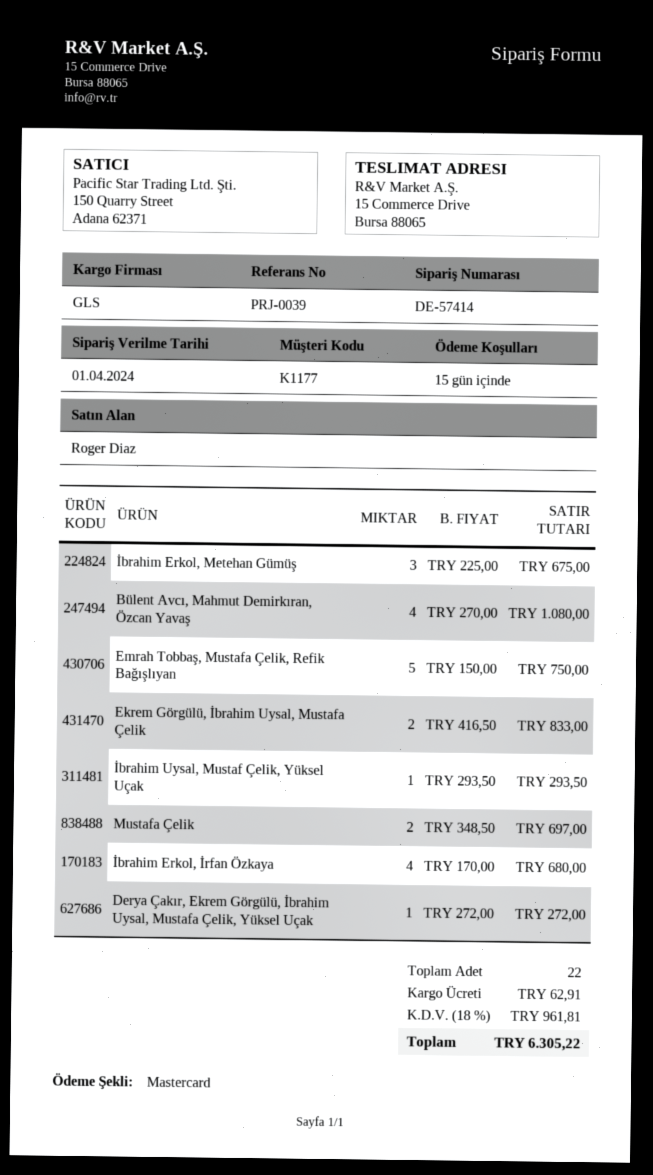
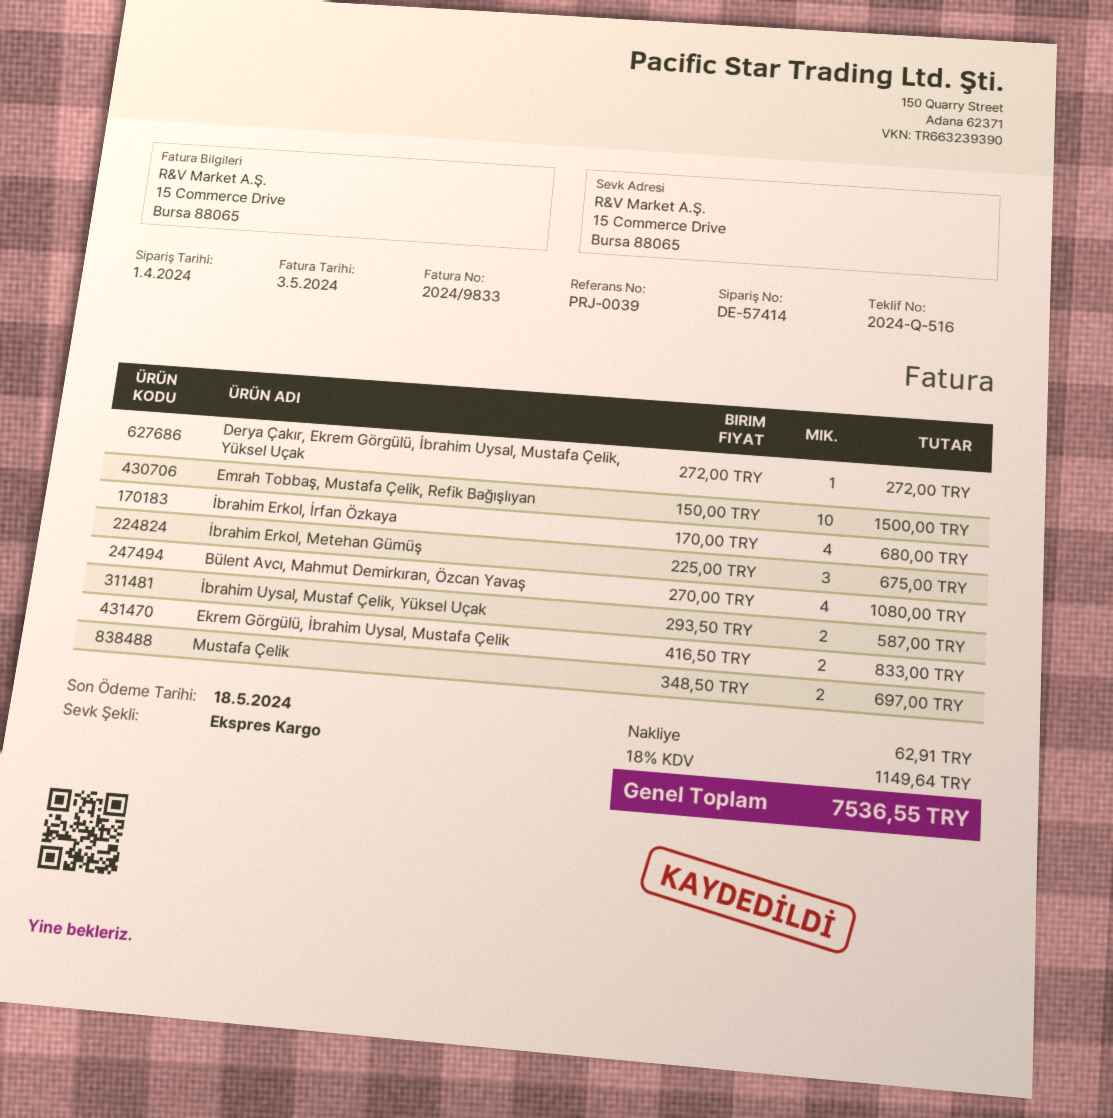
shipping method: GLS -> express
Emrah Tobbaş, Mustafa Çelik, Refik Bağışlıyan: 5 x 150.00 = 750.00 -> 10 x 150.00 = 1500.00
İbrahim Uysal, Mustaf Çelik, Yüksel Uçak: 1 x 293.50 = 293.50 -> 2 x 293.50 = 587.00
tax: 18% = 961.81 -> 18% = 1149.64
total: 6305.22 -> 7536.55

